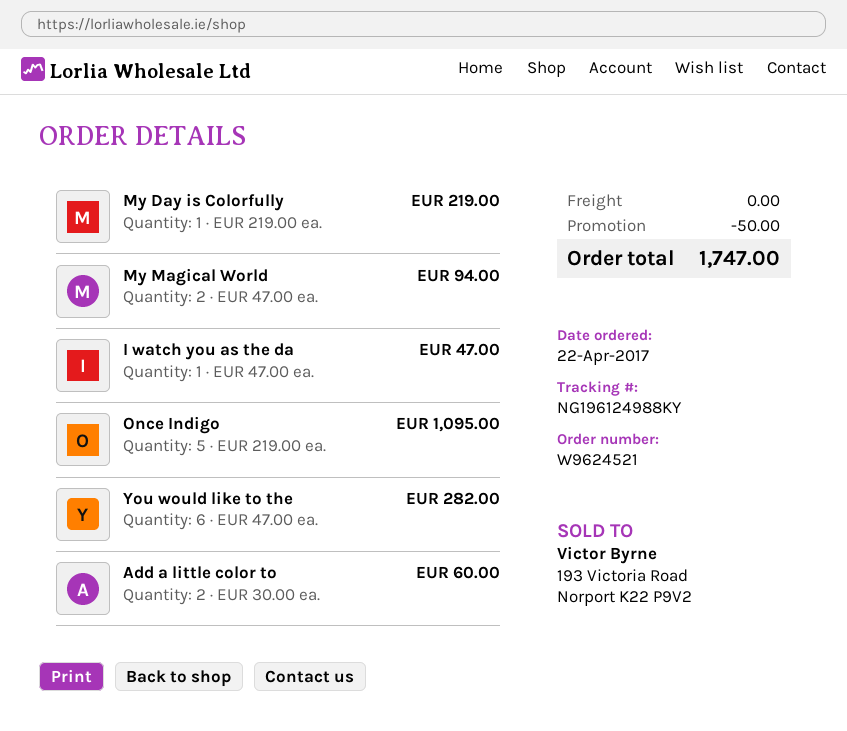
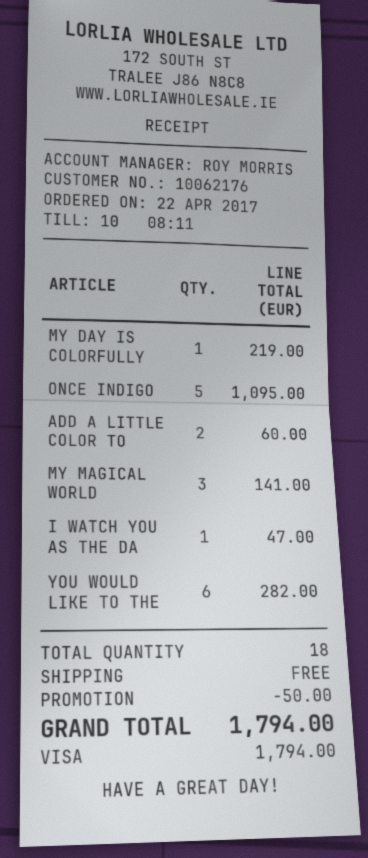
My Magical World: 2 for 94.00 -> 3 for 141.00
total: 1747.00 -> 1794.00

